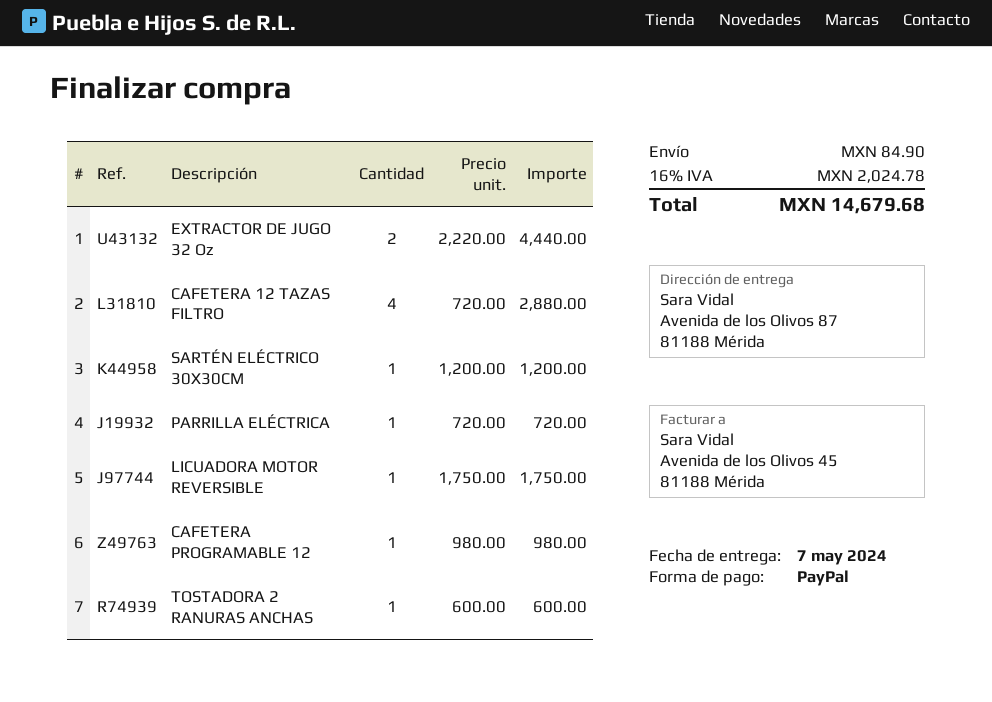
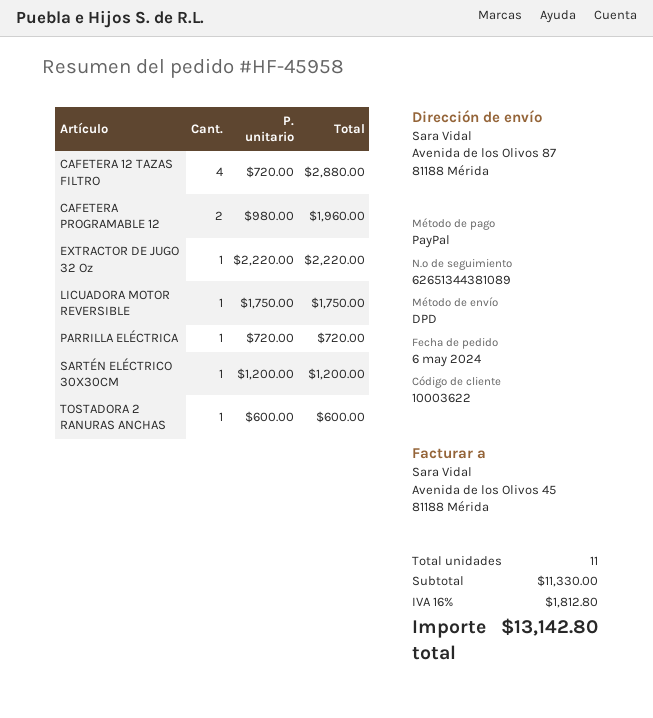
EXTRACTOR DE JUGO 32 Oz: 2 x 2220.00 = 4440.00 -> 1 x 2220.00 = 2220.00
CAFETERA PROGRAMABLE 12: 1 x 980.00 = 980.00 -> 2 x 980.00 = 1960.00
shipping: 84.90 -> none
tax: 16% = 2024.78 -> 16% = 1812.80
total: 14679.68 -> 13142.80

